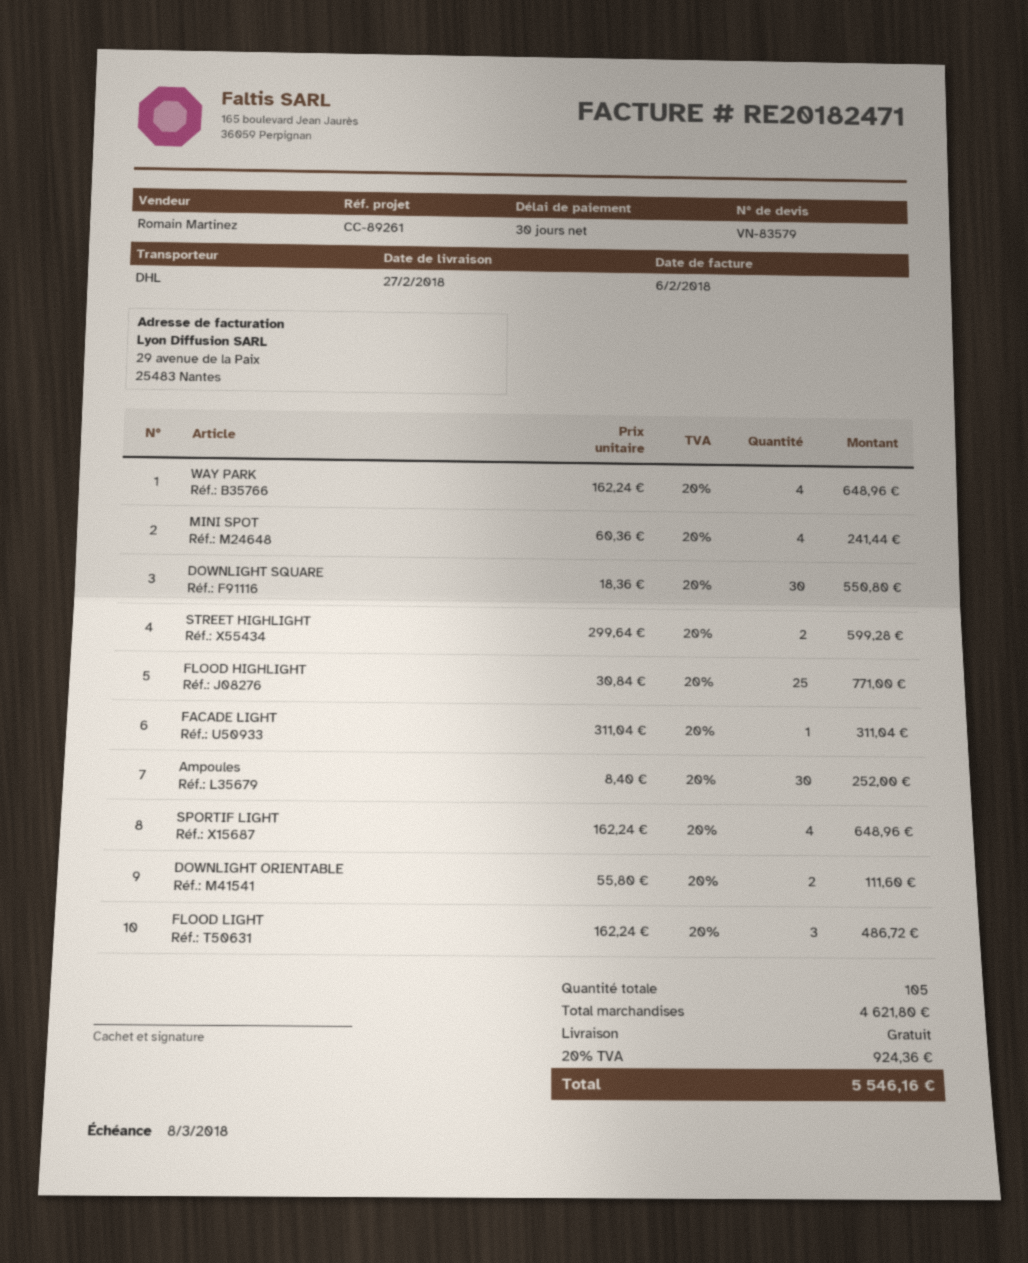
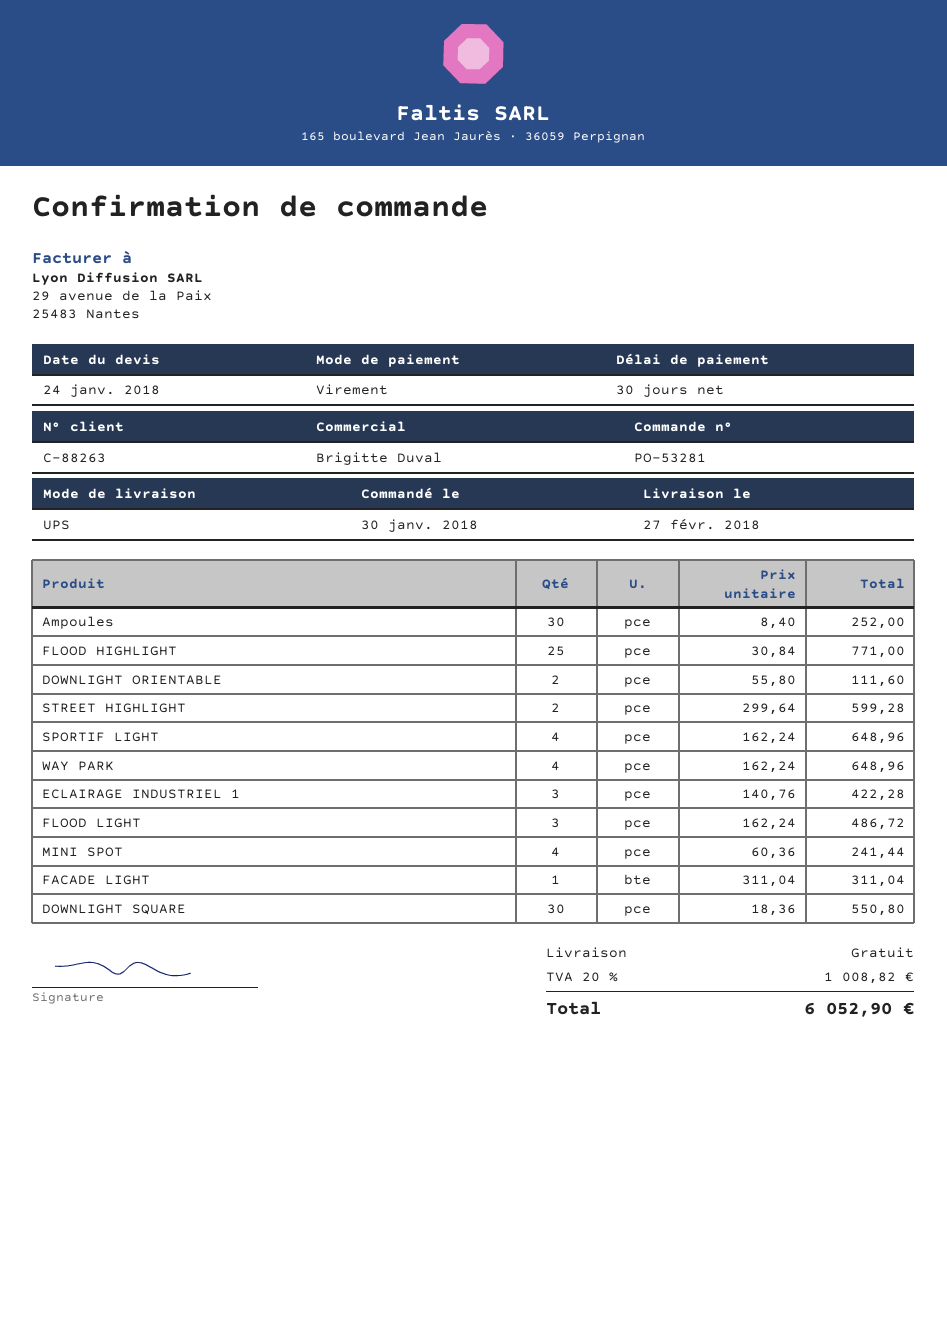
sales rep: Romain Martinez -> Brigitte Duval
shipping method: DHL -> UPS
ECLAIRAGE INDUSTRIEL 1: none -> 3 x 140.76 = 422.28
tax: 20% = 924.36 -> 20% = 1008.82
total: 5546.16 -> 6052.90

